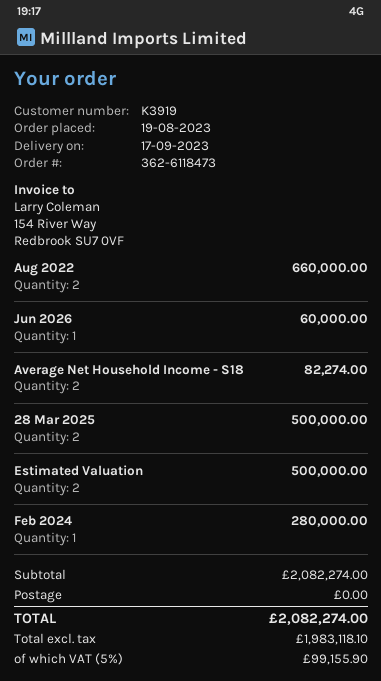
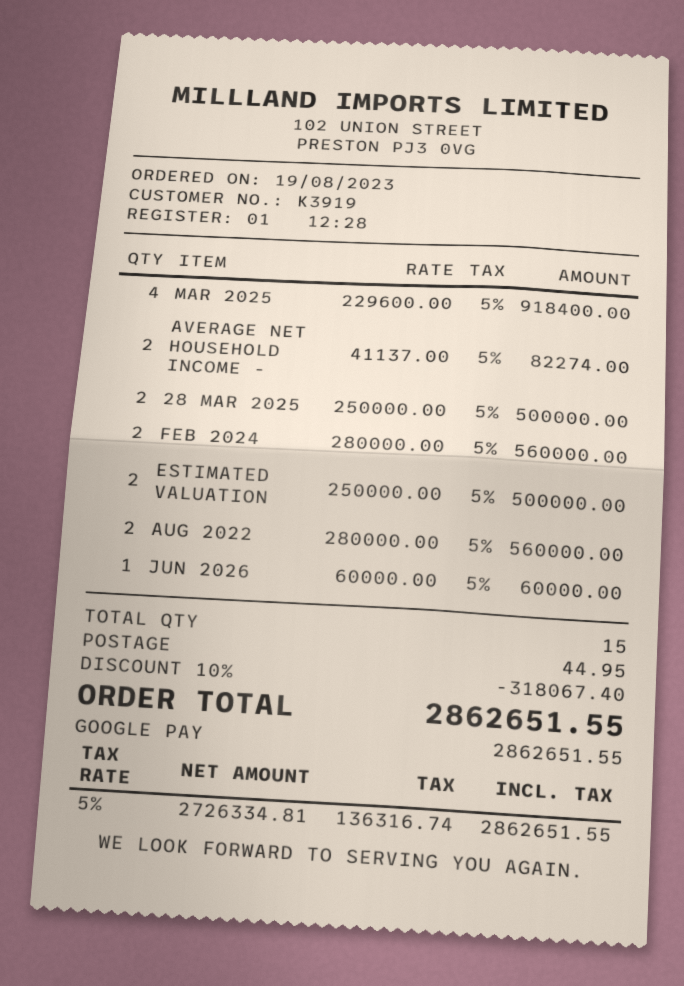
Aug 2022: 2 for 660000.00 -> 2 for 560000.00
Feb 2024: 1 for 280000.00 -> 2 for 560000.00
MAR 2025: none -> 4 for 918400.00
discount: none -> 10% = 318067.40
shipping: 0.00 -> 44.95
net: 1983118.10 -> 2726334.81
tax: 5% = 99155.90 -> 5% = 136316.74
total: 2082274.00 -> 2862651.55

